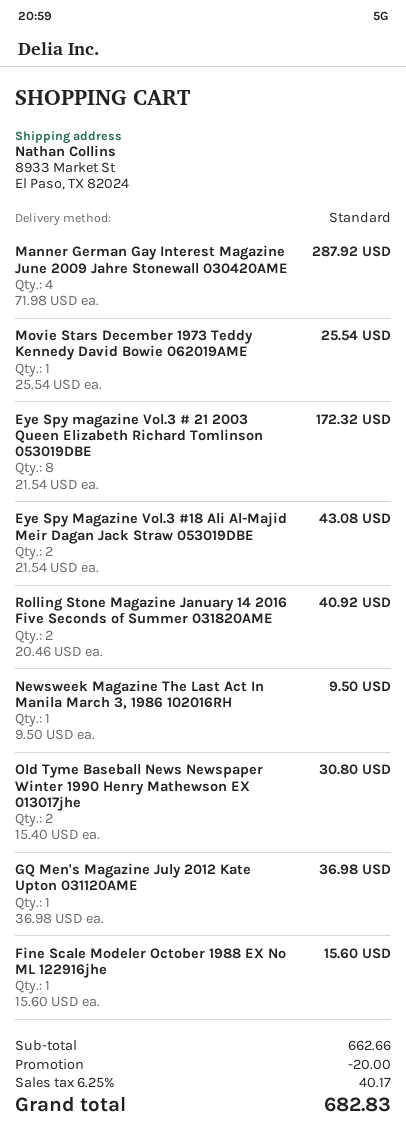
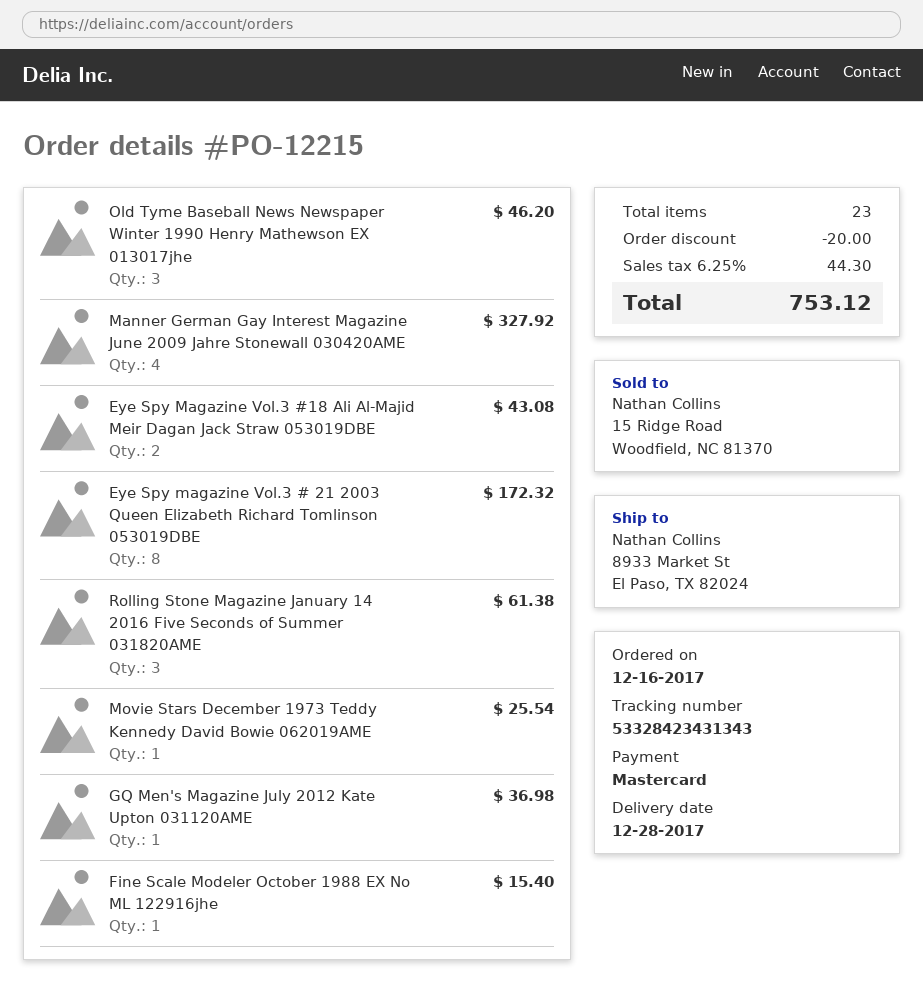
Manner German Gay Interest Magazine June 2009 Jahre Stonewall 030420AME: 4 for 287.92 -> 4 for 327.92
Rolling Stone Magazine January 14 2016 Five Seconds of Summer 031820AME: 2 for 40.92 -> 3 for 61.38
Newsweek Magazine The Last Act In Manila March 3, 1986 102016RH: 1 for 9.50 -> none
Old Tyme Baseball News Newspaper Winter 1990 Henry Mathewson EX 013017jhe: 2 for 30.80 -> 3 for 46.20
Fine Scale Modeler October 1988 EX No ML 122916jhe: 1 for 15.60 -> 1 for 15.40
tax: 6.25% = 40.17 -> 6.25% = 44.30
total: 682.83 -> 753.12

